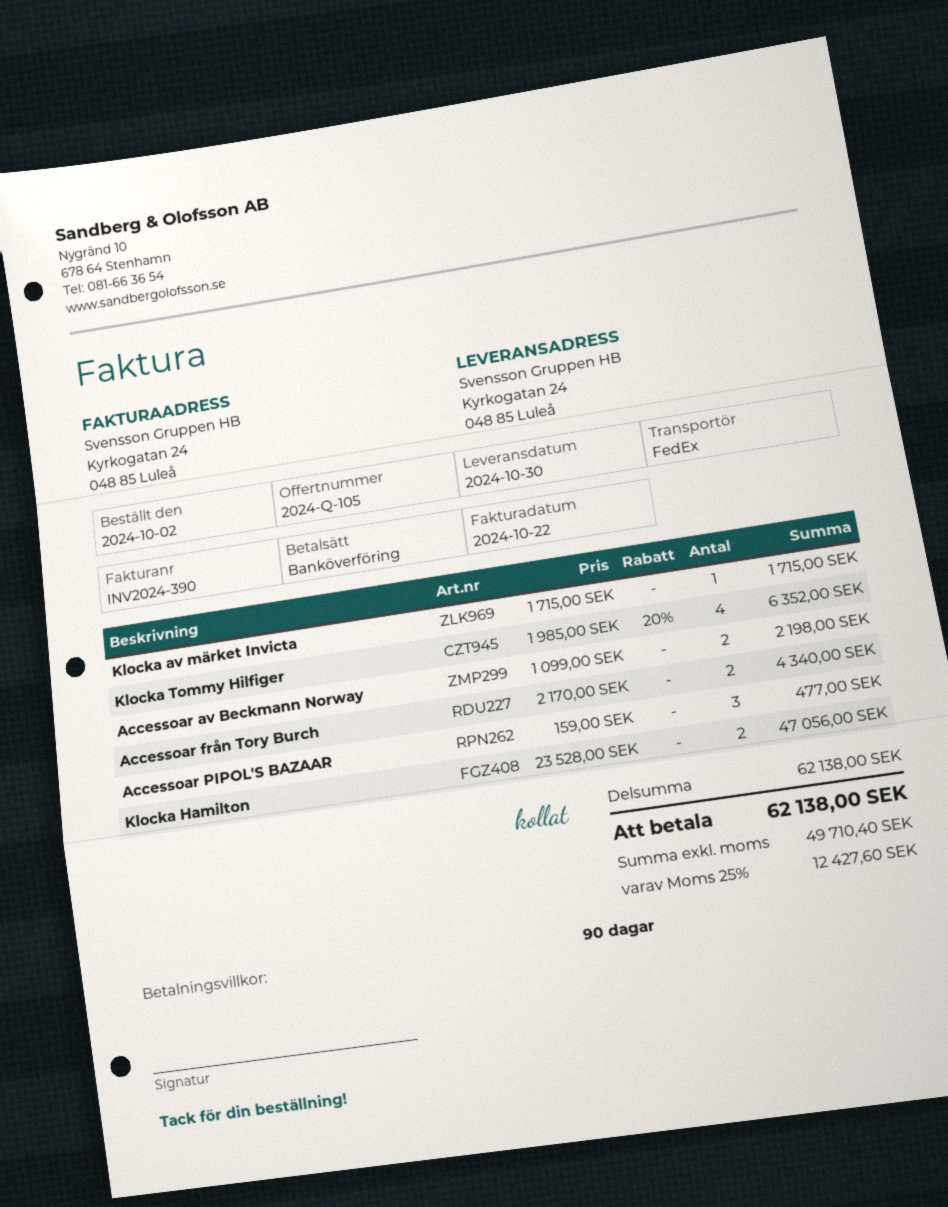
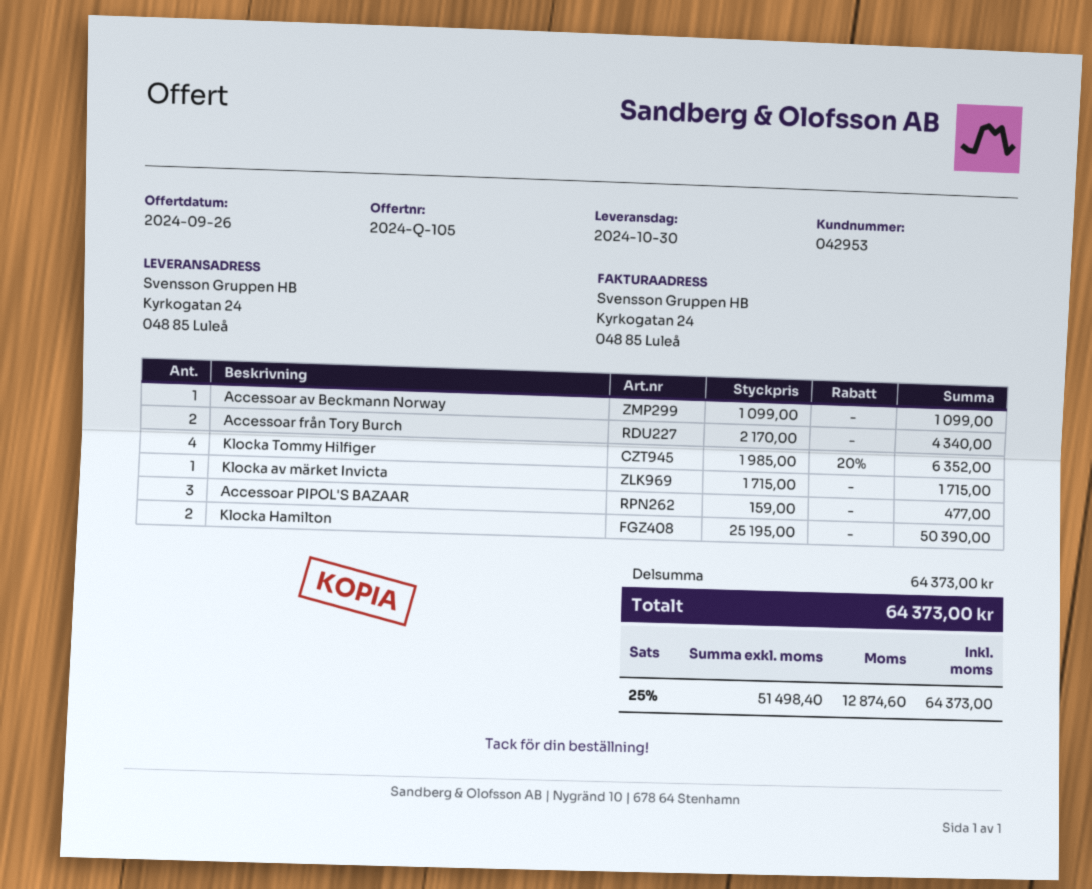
Accessoar av Beckmann Norway: 2 x 1099.00 = 2198.00 -> 1 x 1099.00 = 1099.00
Klocka Hamilton: 2 x 23528.00 = 47056.00 -> 2 x 25195.00 = 50390.00
subtotal: 62138.00 -> 64373.00
net: 49710.40 -> 51498.40
tax: 25% = 12427.60 -> 25% = 12874.60
total: 62138.00 -> 64373.00

